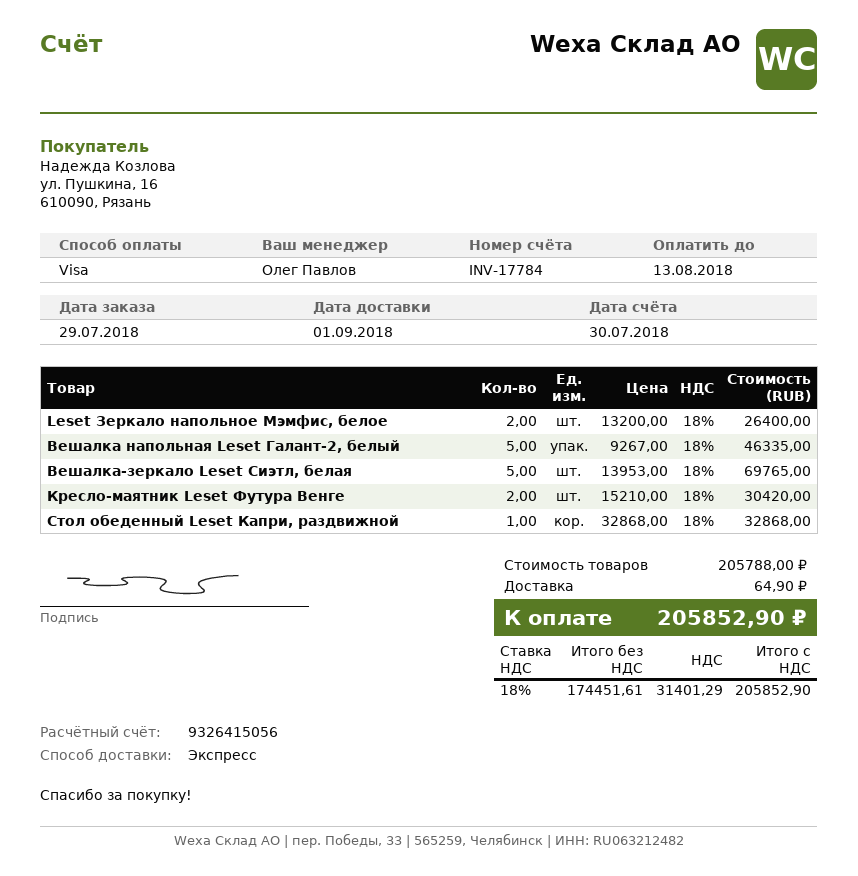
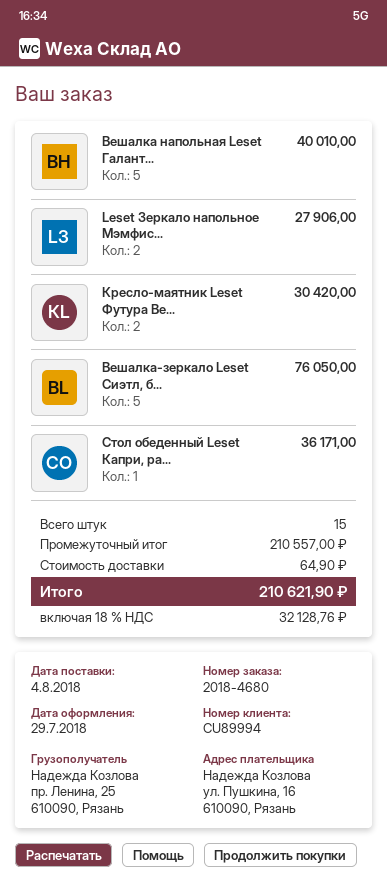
delivery date: 2018-09-01 -> 2018-08-04
Leset Зеркало напольное Мэмфис, белое: 2 for 26400.00 -> 2 for 27906.00
Вешалка напольная Leset Галант-2, белый: 5 for 46335.00 -> 5 for 40010.00
Вешалка-зеркало Leset Сиэтл, белая: 5 for 69765.00 -> 5 for 76050.00
Стол обеденный Leset Капри, раздвижной: 1 for 32868.00 -> 1 for 36171.00
subtotal: 205788.00 -> 210557.00
tax: 18% = 31401.29 -> 18% = 32128.76
total: 205852.90 -> 210621.90

